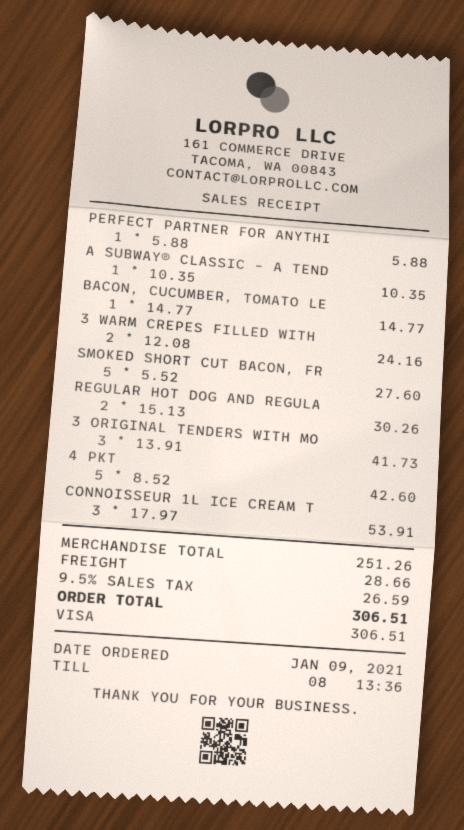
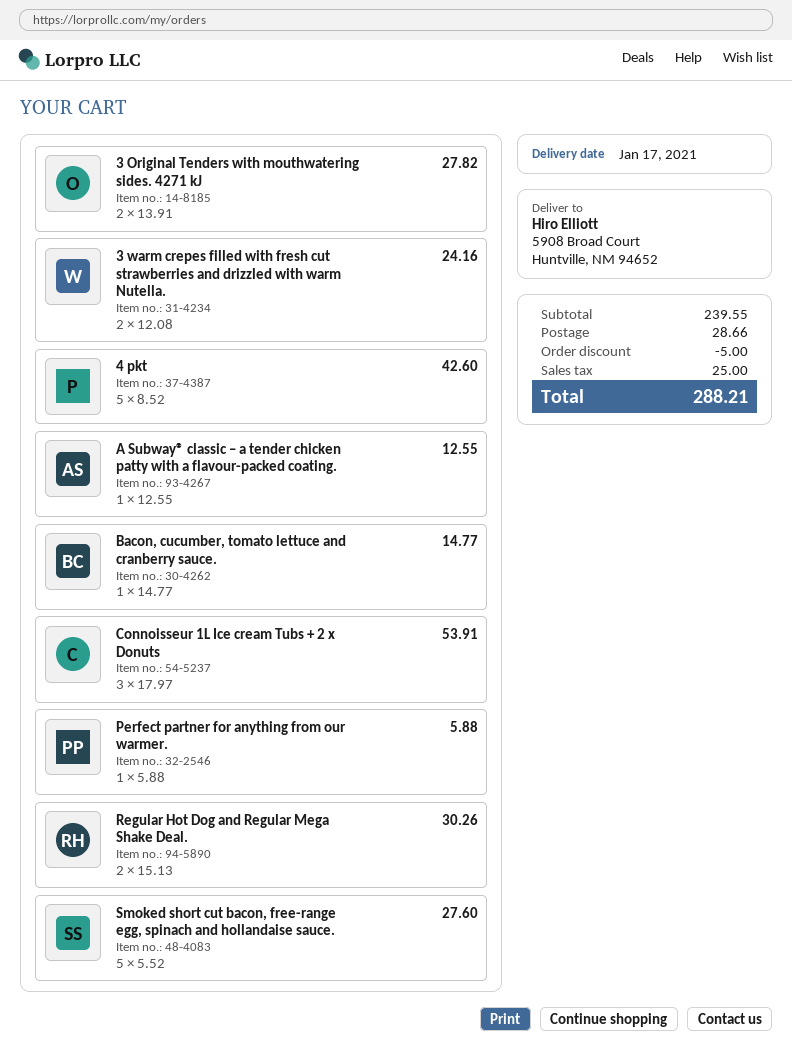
A SUBWAY® CLASSIC – A TEND: 1 x 10.35 = 10.35 -> 1 x 12.55 = 12.55
3 ORIGINAL TENDERS WITH MO: 3 x 13.91 = 41.73 -> 2 x 13.91 = 27.82
subtotal: 251.26 -> 239.55
discount: none -> 5.00
tax: 26.59 -> 25.00
total: 306.51 -> 288.21

